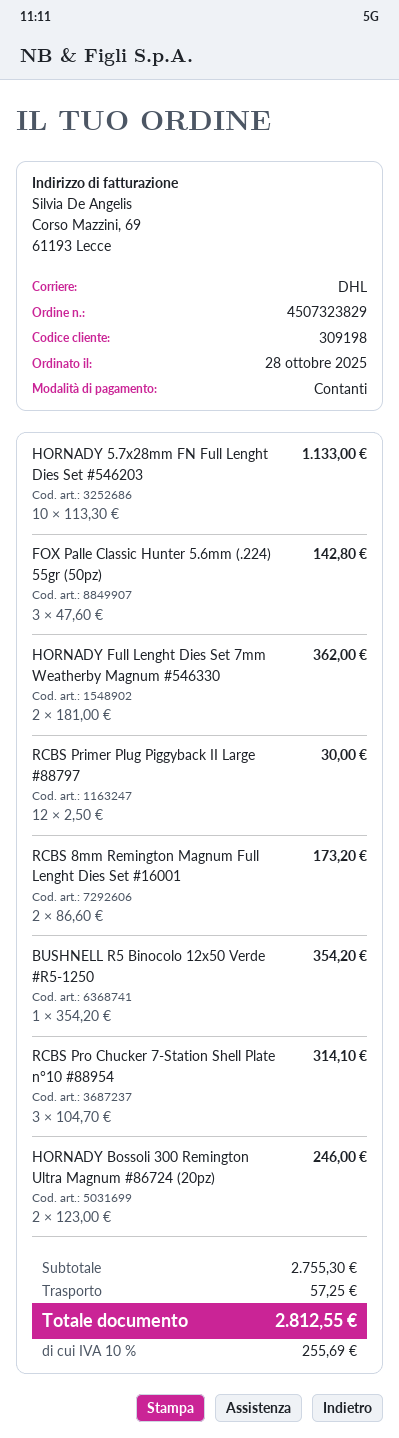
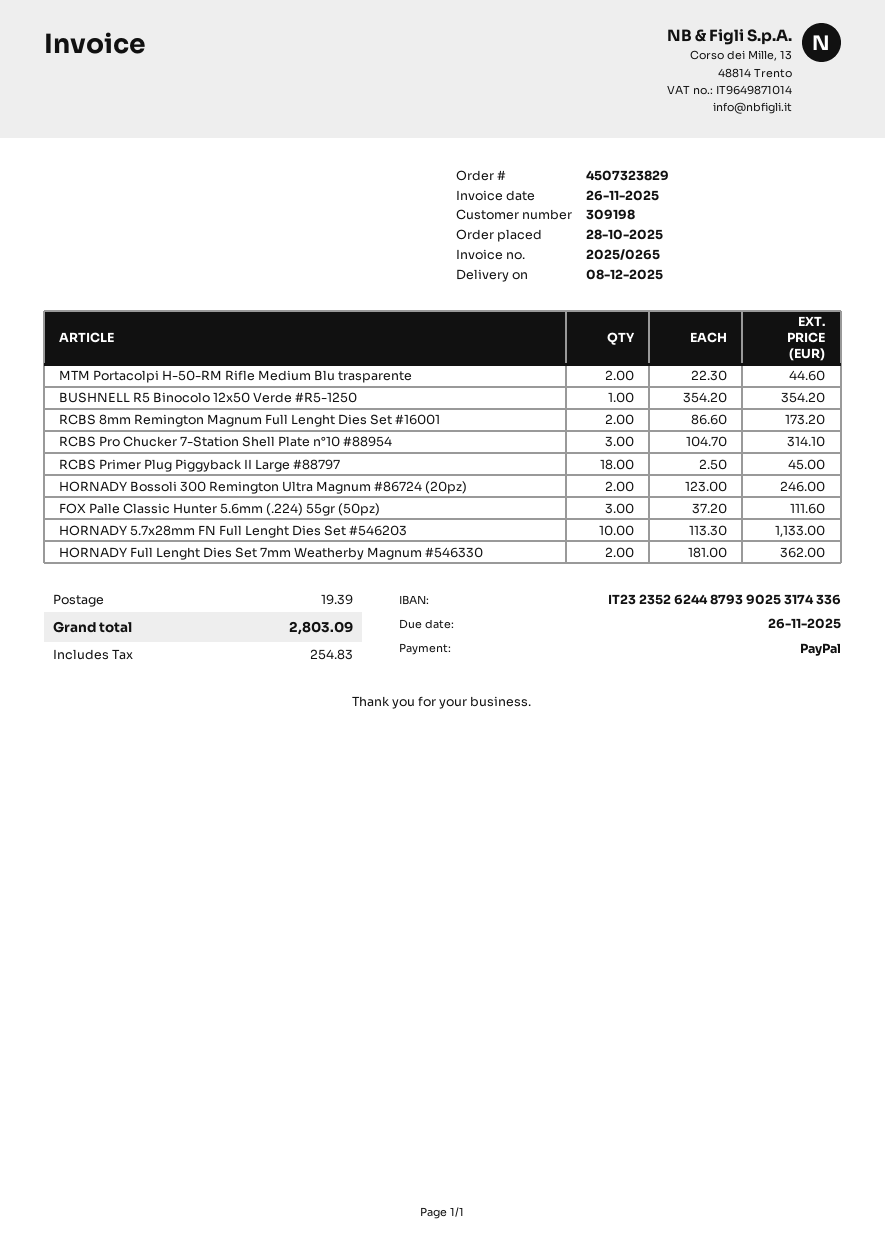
payment method: cash -> PayPal
FOX Palle Classic Hunter 5.6mm (.224) 55gr (50pz): 3 x 47.60 = 142.80 -> 3 x 37.20 = 111.60
RCBS Primer Plug Piggyback II Large #88797: 12 x 2.50 = 30.00 -> 18 x 2.50 = 45.00
MTM Portacolpi H-50-RM Rifle Medium Blu trasparente: none -> 2 x 22.30 = 44.60
shipping: 57.25 -> 19.39
tax: 255.69 -> 254.83
total: 2812.55 -> 2803.09

